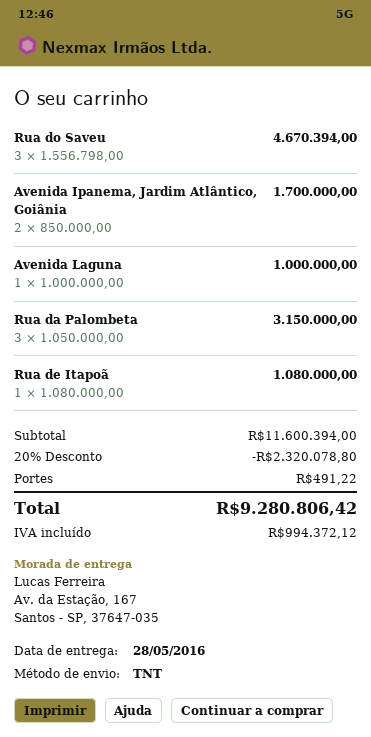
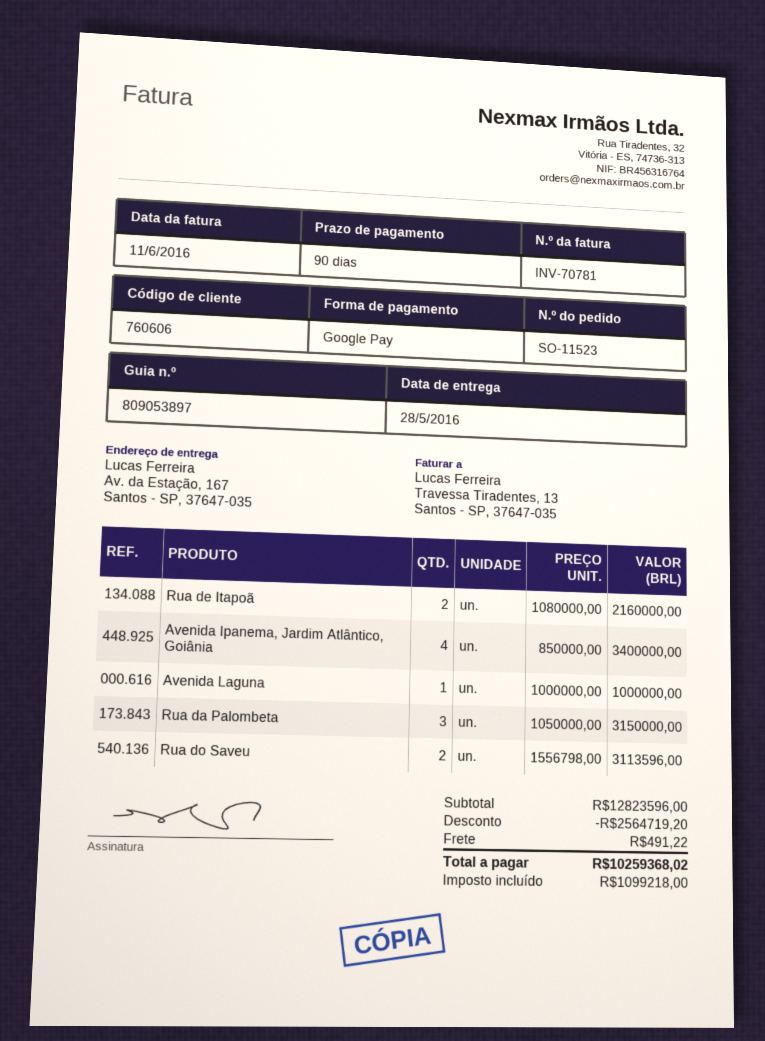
Rua do Saveu: 3 x 1556798.00 = 4670394.00 -> 2 x 1556798.00 = 3113596.00
Avenida Ipanema, Jardim Atlântico, Goiânia: 2 x 850000.00 = 1700000.00 -> 4 x 850000.00 = 3400000.00
Rua de Itapoã: 1 x 1080000.00 = 1080000.00 -> 2 x 1080000.00 = 2160000.00
subtotal: 11600394.00 -> 12823596.00
discount: 2320078.80 -> 2564719.20
tax: 994372.12 -> 1099218.00
total: 9280806.42 -> 10259368.02

